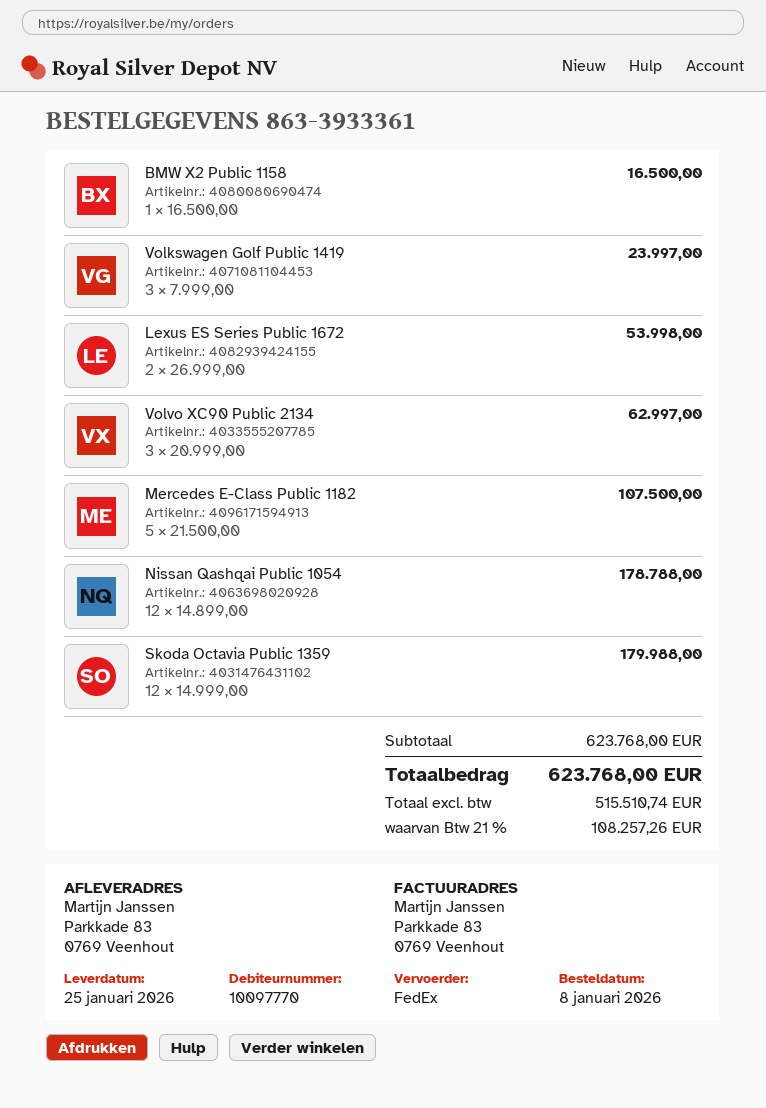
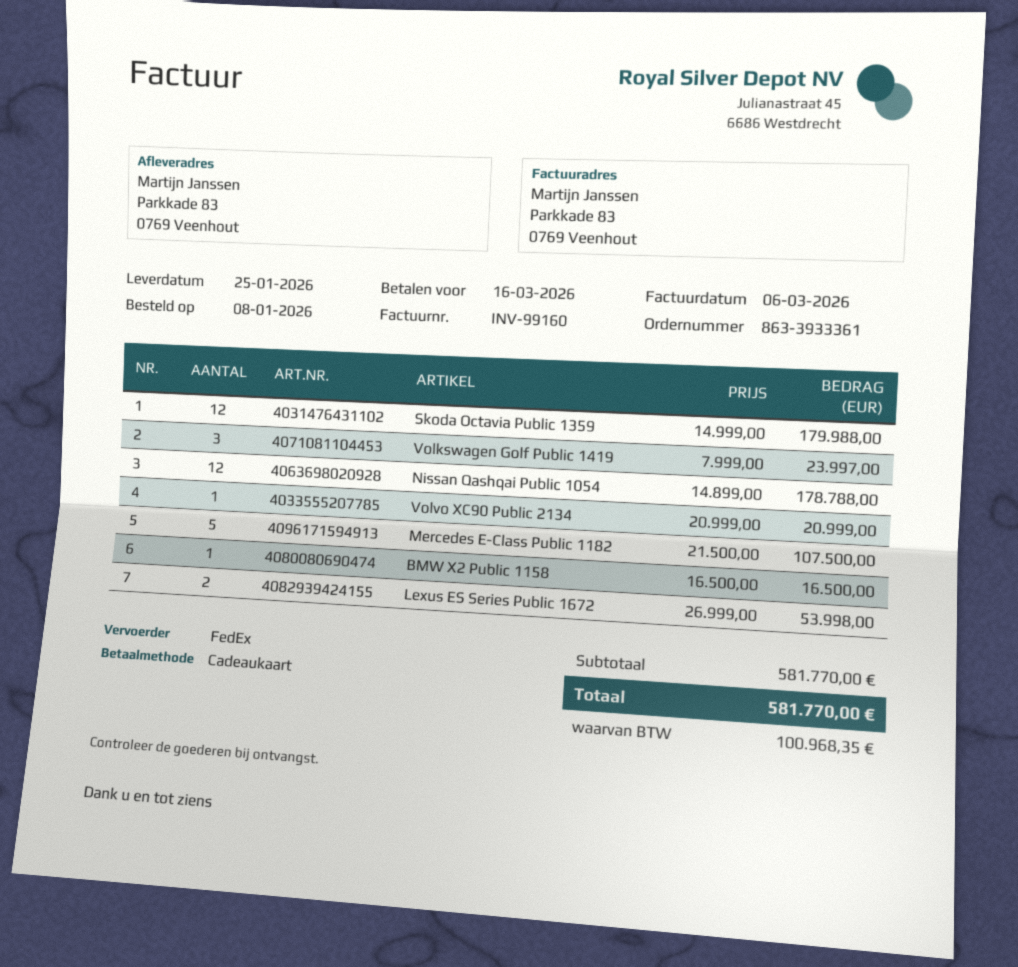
Volvo XC90 Public 2134: 3 x 20999.00 = 62997.00 -> 1 x 20999.00 = 20999.00
subtotal: 623768.00 -> 581770.00
tax: 108257.26 -> 100968.35
total: 623768.00 -> 581770.00

